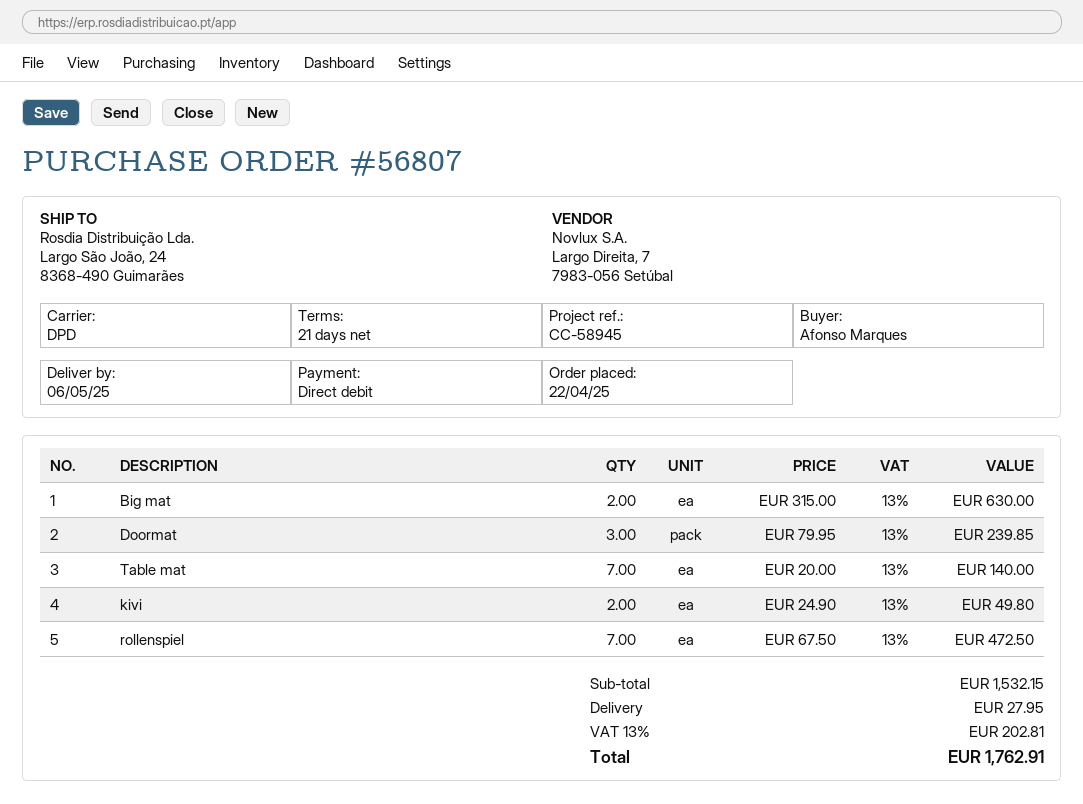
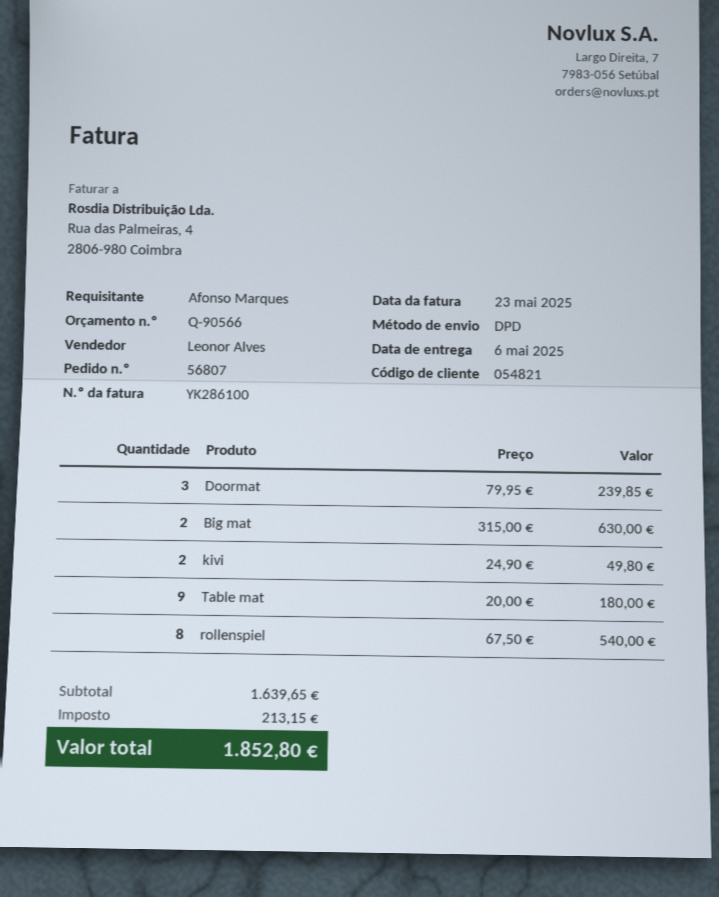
Table mat: 7 x 20.00 = 140.00 -> 9 x 20.00 = 180.00
rollenspiel: 7 x 67.50 = 472.50 -> 8 x 67.50 = 540.00
subtotal: 1532.15 -> 1639.65
shipping: 27.95 -> none
tax: 202.81 -> 213.15
total: 1762.91 -> 1852.80

